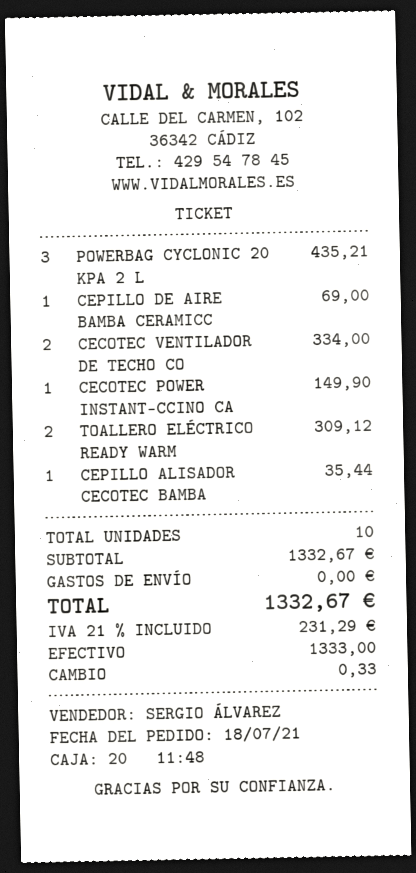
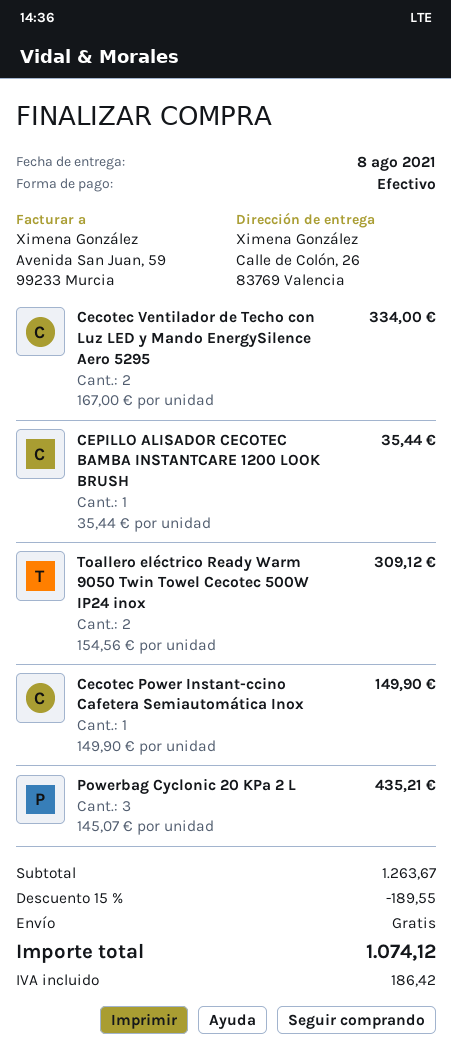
CEPILLO DE AIRE BAMBA CERAMICC: 1 for 69.00 -> none
subtotal: 1332.67 -> 1263.67
discount: none -> 15% = 189.55
tax: 231.29 -> 186.42
total: 1332.67 -> 1074.12

